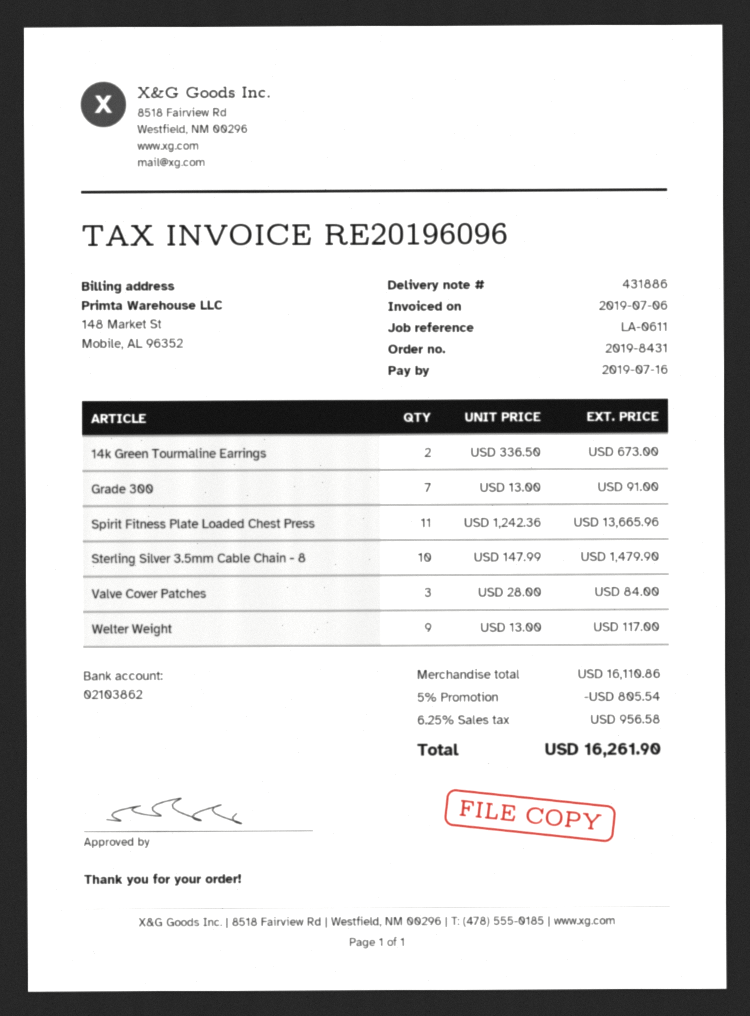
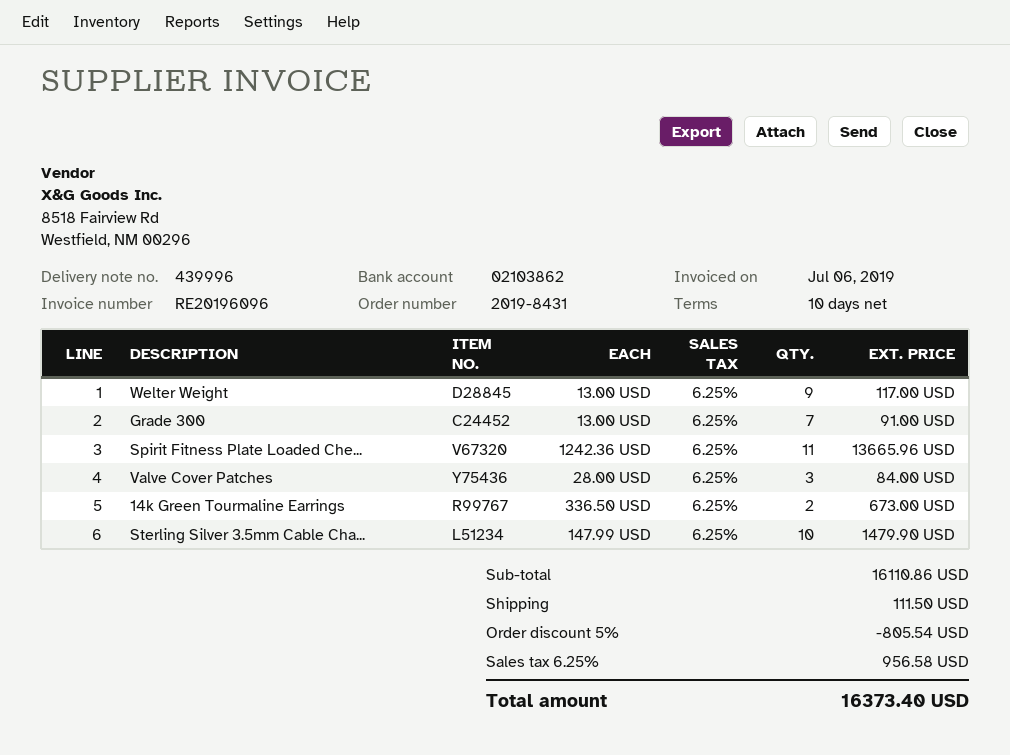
delivery note number: 431886 -> 439996
shipping: none -> 111.50
total: 16261.90 -> 16373.40

